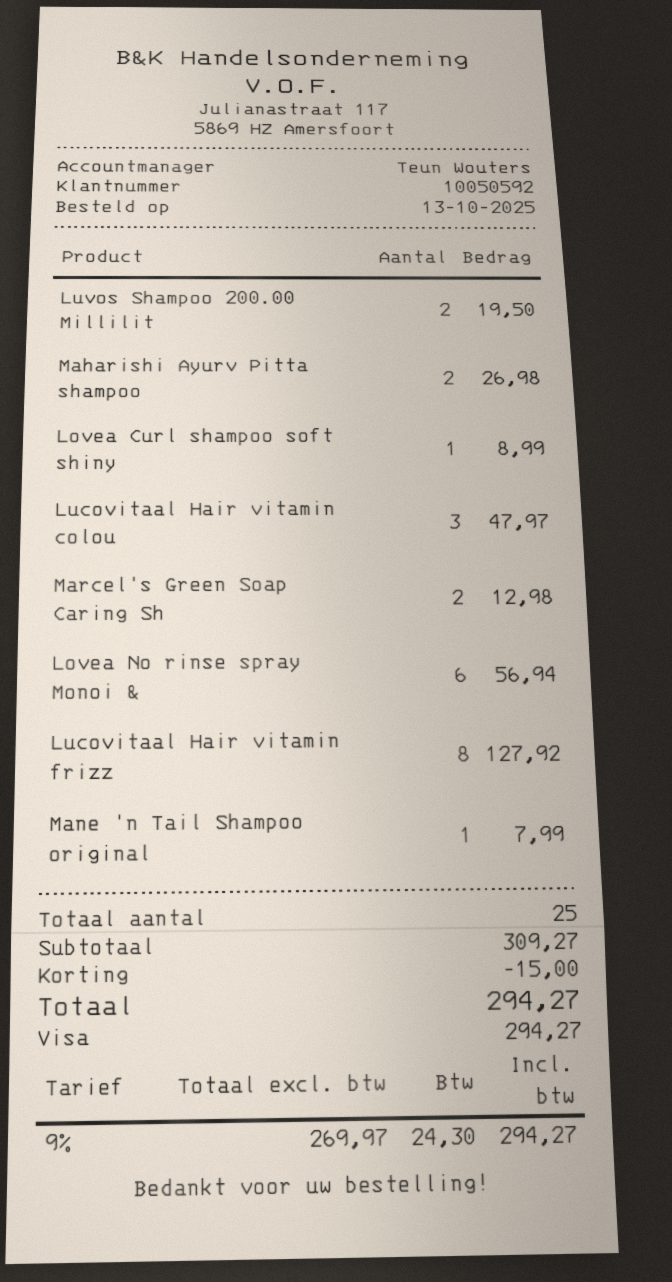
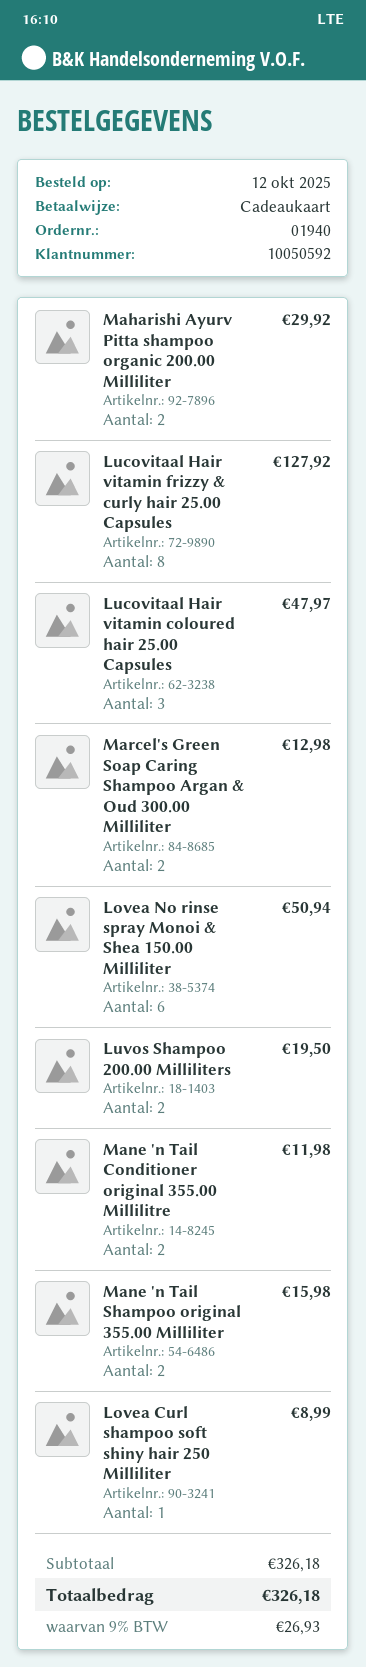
order date: 2025-10-13 -> 2025-10-12
payment method: Visa -> gift card
Maharishi Ayurv Pitta shampoo: 2 for 26.98 -> 2 for 29.92
Lovea No rinse spray Monoi &: 6 for 56.94 -> 6 for 50.94
Mane 'n Tail Shampoo original: 1 for 7.99 -> 2 for 15.98
Mane 'n Tail Conditioner original 355.00 Millilitre: none -> 2 for 11.98
subtotal: 309.27 -> 326.18
discount: 15.00 -> none
tax: 9% = 24.30 -> 9% = 26.93
total: 294.27 -> 326.18

